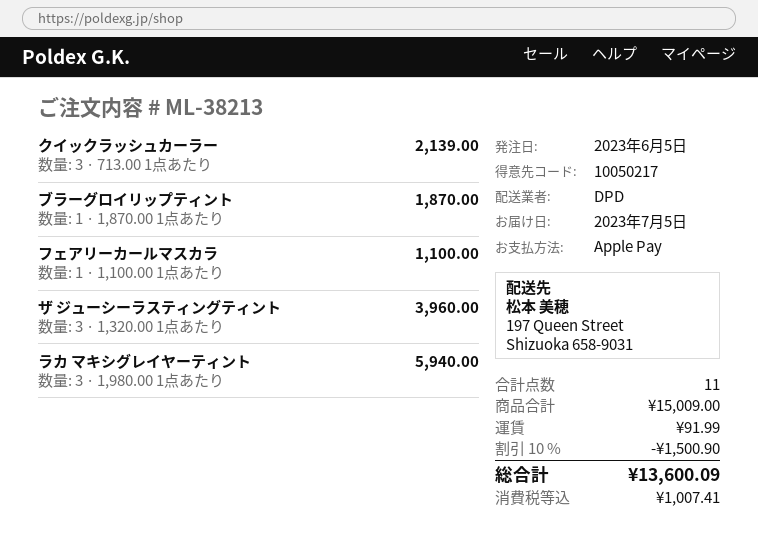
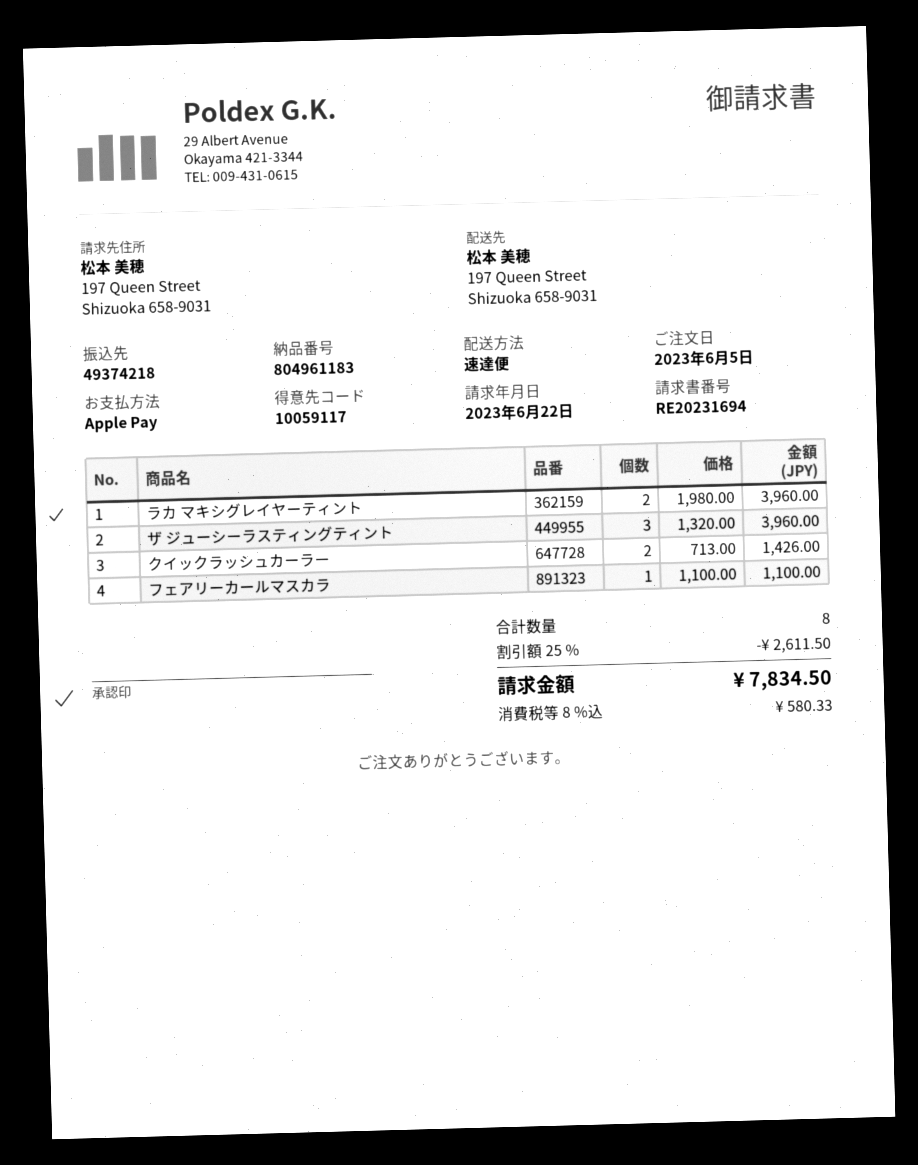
customer number: 10050217 -> 10059117
shipping method: DPD -> express
クイックラッシュカーラー: 3 x 713.00 = 2139.00 -> 2 x 713.00 = 1426.00
ブラーグロイリップティント: 1 x 1870.00 = 1870.00 -> none
ラカ マキシグレイヤーティント: 3 x 1980.00 = 5940.00 -> 2 x 1980.00 = 3960.00
total quantity: 11 -> 8
discount: 10% = 1500.90 -> 25% = 2611.50
shipping: 91.99 -> none
tax: 1007.41 -> 580.33
total: 13600.09 -> 7834.50

